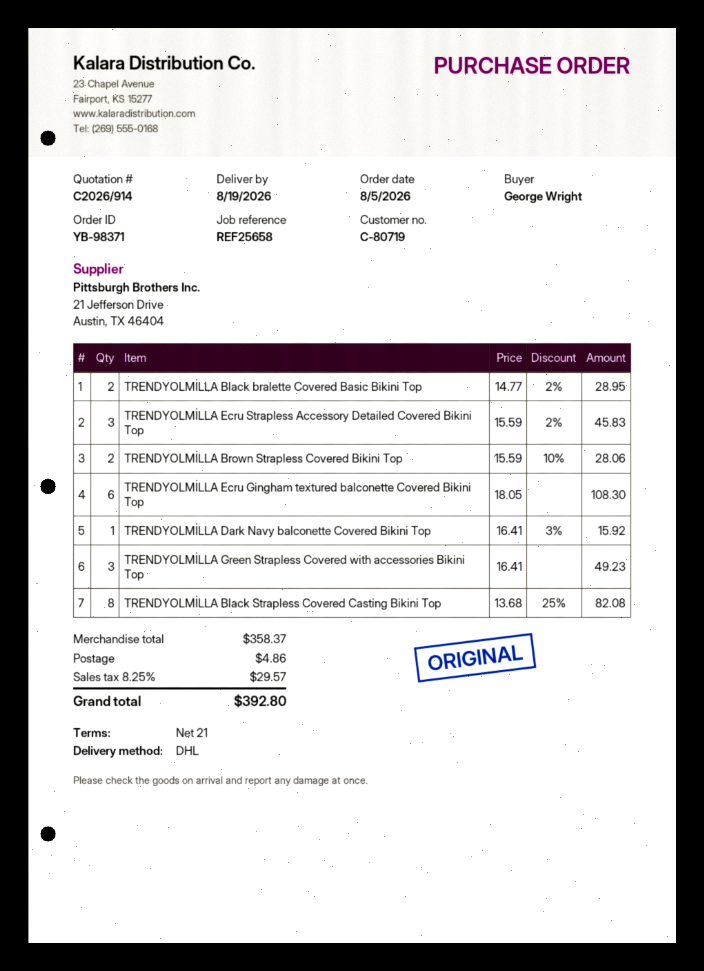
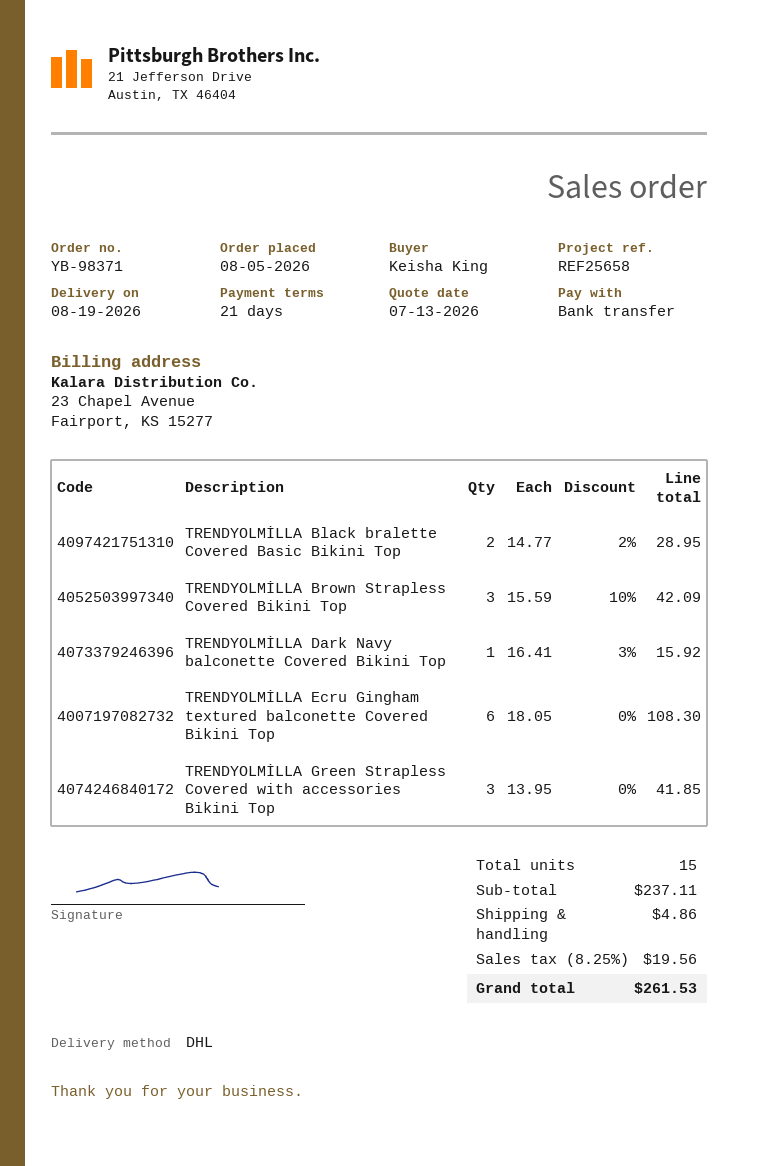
ordered by: George Wright -> Keisha King
TRENDYOLMİLLA Ecru Strapless Accessory Detailed Covered Bikini Top: 3 x 15.59 - 2% = 45.83 -> none
TRENDYOLMİLLA Brown Strapless Covered Bikini Top: 2 x 15.59 - 10% = 28.06 -> 3 x 15.59 - 10% = 42.09
TRENDYOLMİLLA Green Strapless Covered with accessories Bikini Top: 3 x 16.41 = 49.23 -> 3 x 13.95 = 41.85
TRENDYOLMİLLA Black Strapless Covered Casting Bikini Top: 8 x 13.68 - 25% = 82.08 -> none
subtotal: 358.37 -> 237.11
tax: 8.25% = 29.57 -> 8.25% = 19.56
total: 392.80 -> 261.53

